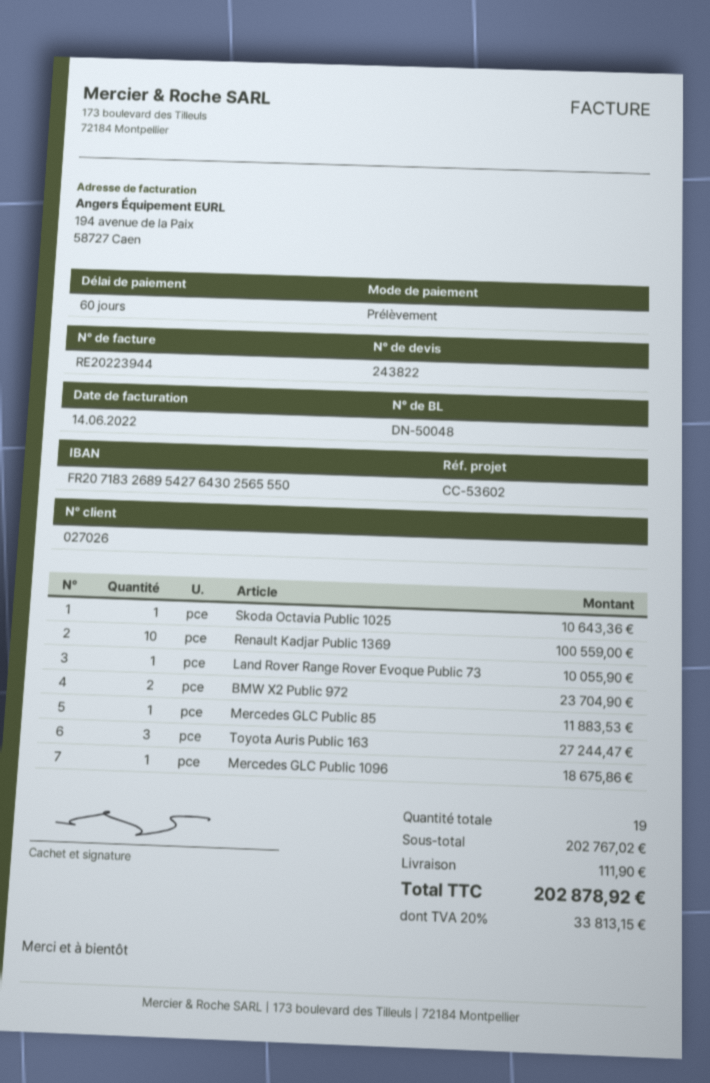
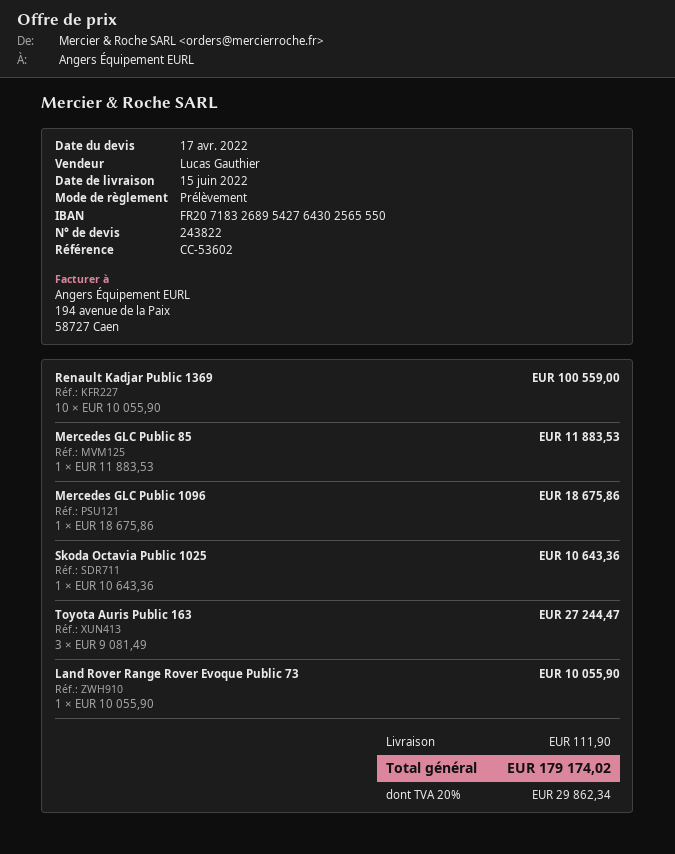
BMW X2 Public 972: 2 for 23704.90 -> none
tax: 20% = 33813.15 -> 20% = 29862.34
total: 202878.92 -> 179174.02

